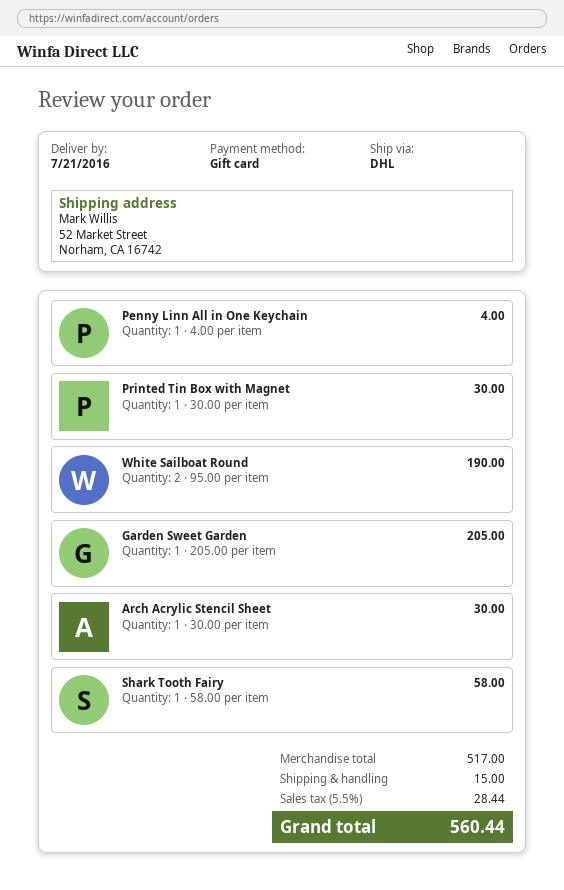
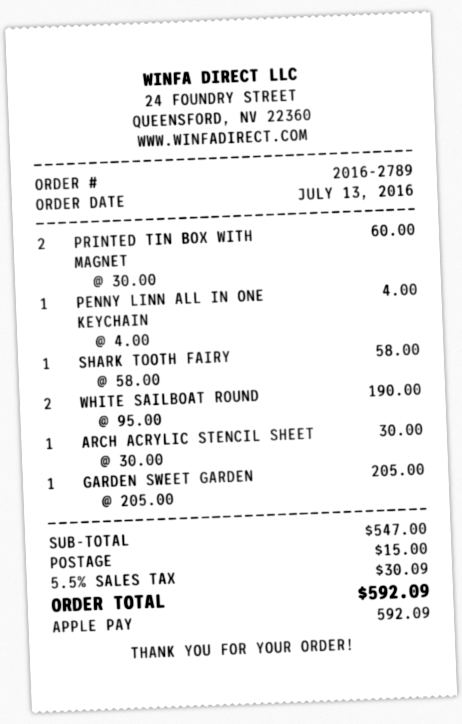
payment method: gift card -> Apple Pay
Printed Tin Box with Magnet: 1 x 30.00 = 30.00 -> 2 x 30.00 = 60.00
subtotal: 517.00 -> 547.00
tax: 5.5% = 28.44 -> 5.5% = 30.09
total: 560.44 -> 592.09

